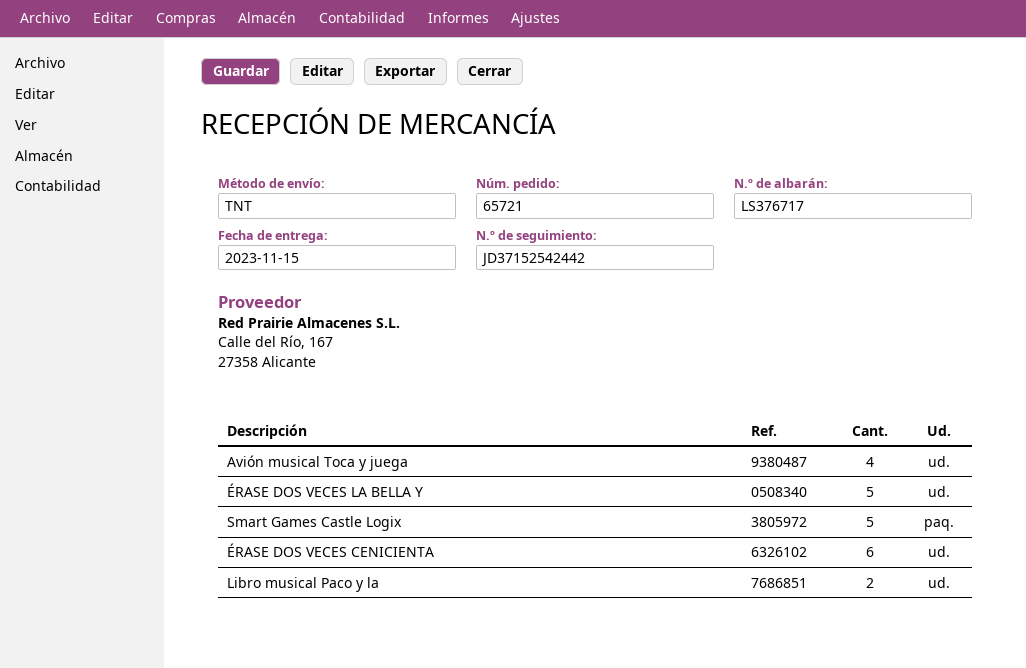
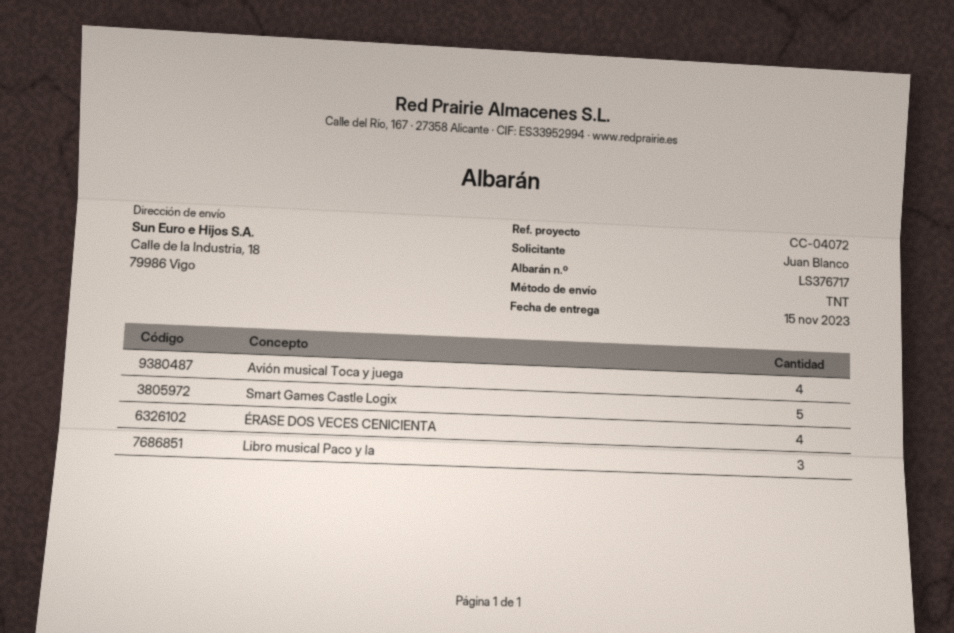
ÉRASE DOS VECES LA BELLA Y: 5 -> none
ÉRASE DOS VECES CENICIENTA: 6 -> 4
Libro musical Paco y la: 2 -> 3

